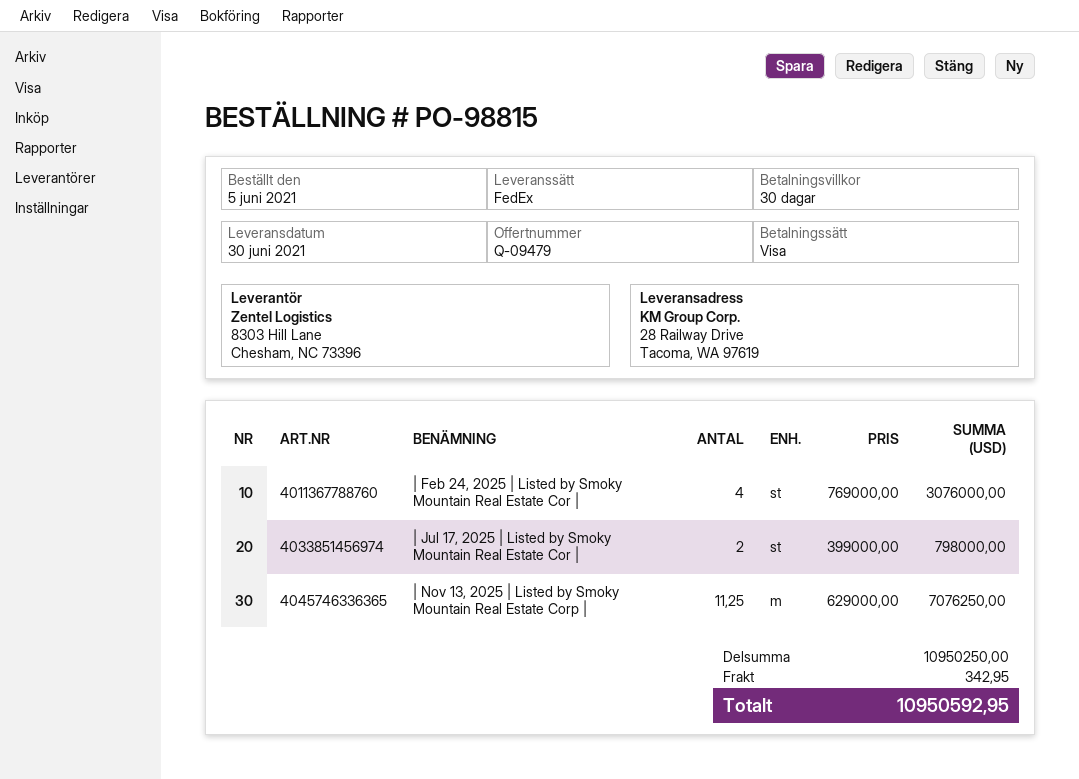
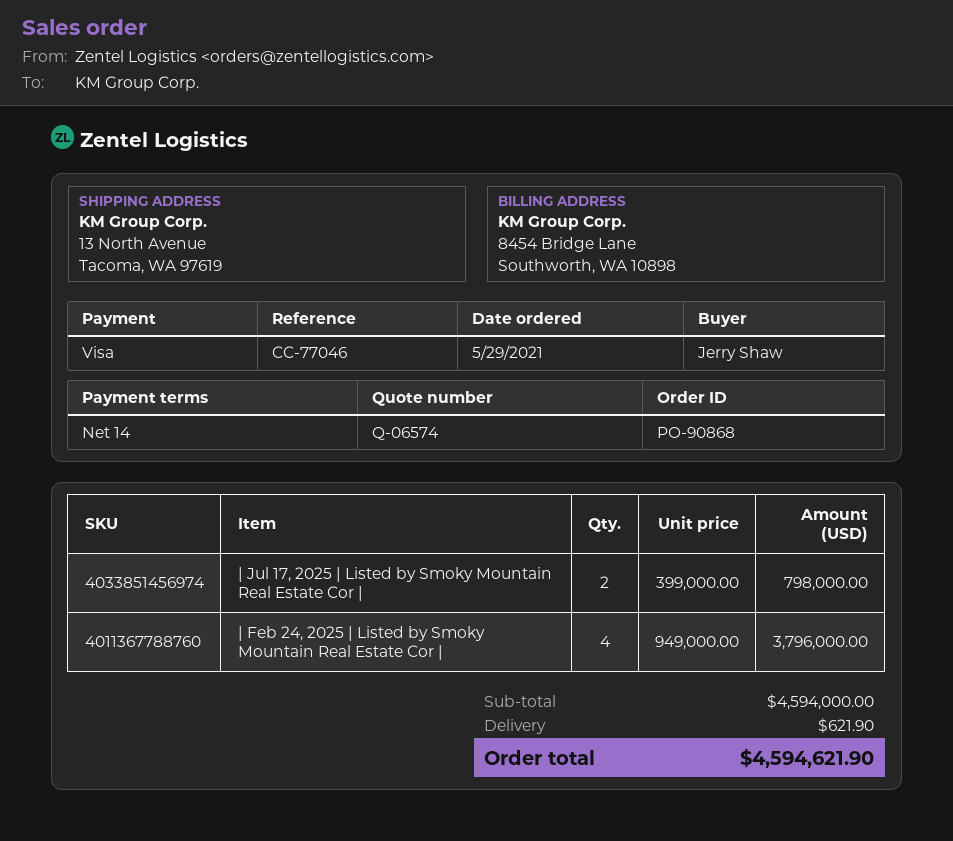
quote number: Q-09479 -> Q-06574
order number: PO-98815 -> PO-90868
order date: 2021-06-05 -> 2021-05-29
payment terms: 30 days -> 14 days
ship to: 28 Railway Drive, Tacoma, WA 97619 -> 13 North Avenue, Tacoma, WA 97619
| Feb 24, 2025 | Listed by Smoky Mountain Real Estate Cor |: 4 x 769000.00 = 3076000.00 -> 4 x 949000.00 = 3796000.00
| Nov 13, 2025 | Listed by Smoky Mountain Real Estate Corp |: 11.25 x 629000.00 = 7076250.00 -> none
subtotal: 10950250.00 -> 4594000.00
shipping: 342.95 -> 621.90
total: 10950592.95 -> 4594621.90

